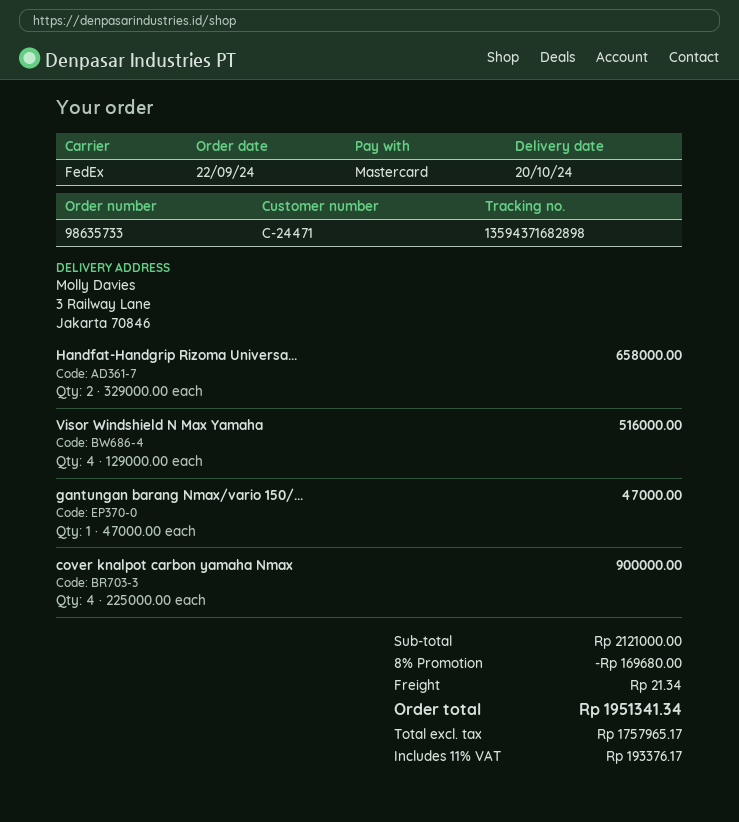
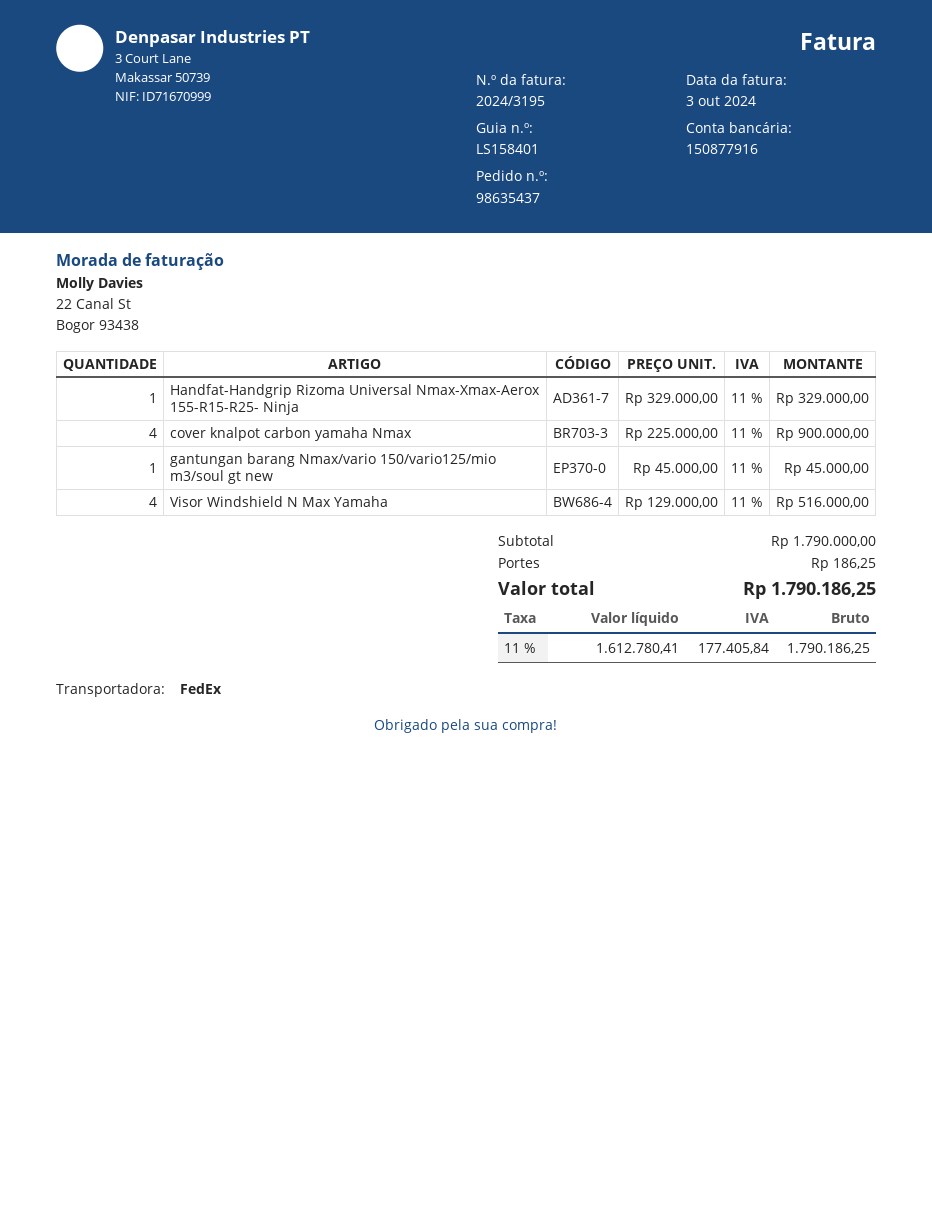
order number: 98635733 -> 98635437
Handfat-Handgrip Rizoma Universa...: 2 x 329000.00 = 658000.00 -> 1 x 329000.00 = 329000.00
gantungan barang Nmax/vario 150/...: 1 x 47000.00 = 47000.00 -> 1 x 45000.00 = 45000.00
subtotal: 2121000.00 -> 1790000.00
discount: 8% = 169680.00 -> none
shipping: 21.34 -> 186.25
net: 1757965.17 -> 1612780.41
tax: 11% = 193376.17 -> 11% = 177405.84
total: 1951341.34 -> 1790186.25

